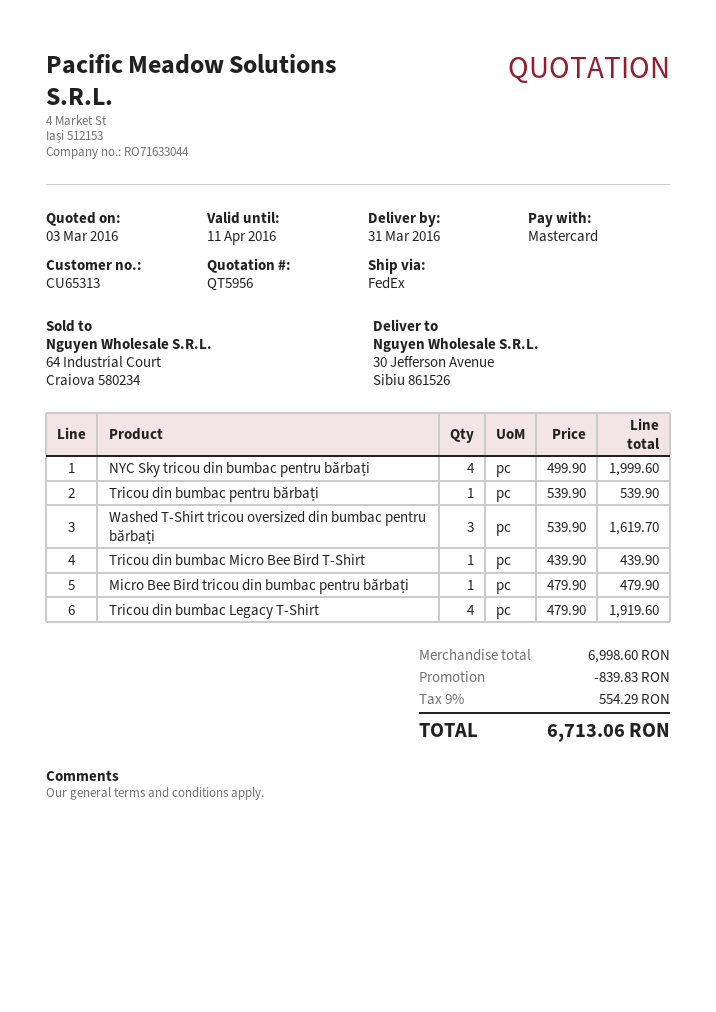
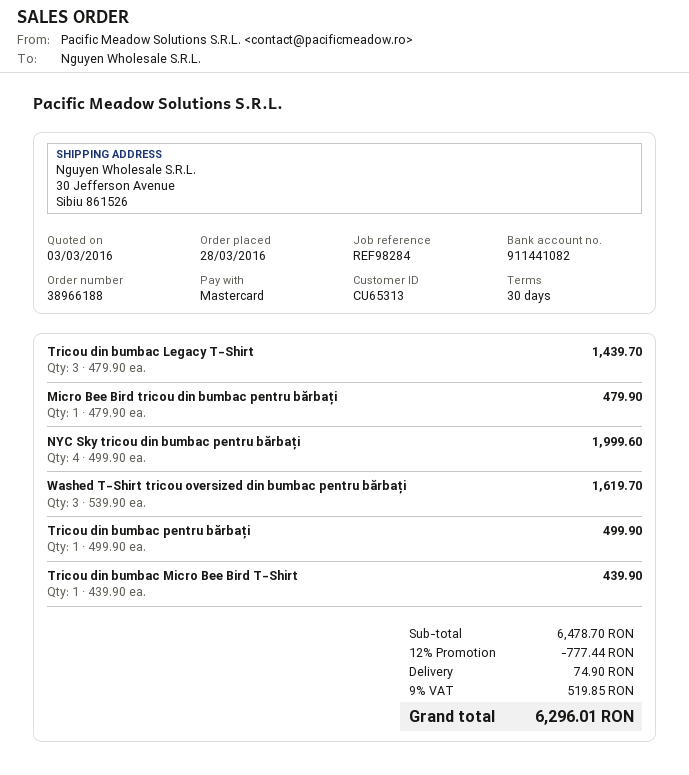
Tricou din bumbac pentru bărbați: 1 x 539.90 = 539.90 -> 1 x 499.90 = 499.90
Tricou din bumbac Legacy T-Shirt: 4 x 479.90 = 1919.60 -> 3 x 479.90 = 1439.70
subtotal: 6998.60 -> 6478.70
discount: 839.83 -> 777.44
shipping: none -> 74.90
tax: 9% = 554.29 -> 9% = 519.85
total: 6713.06 -> 6296.01

